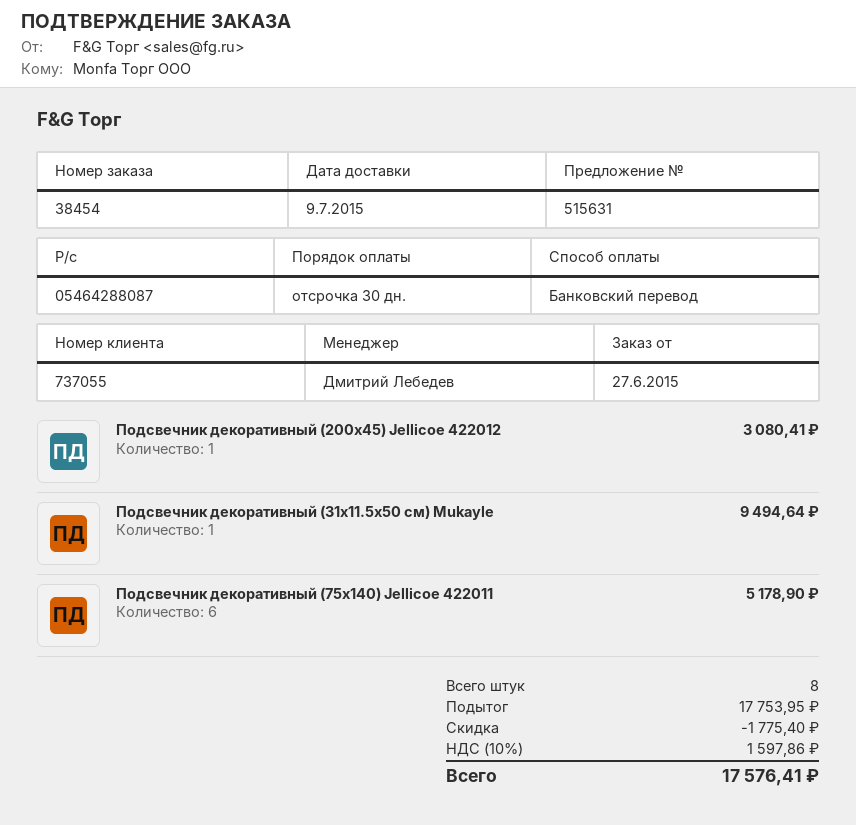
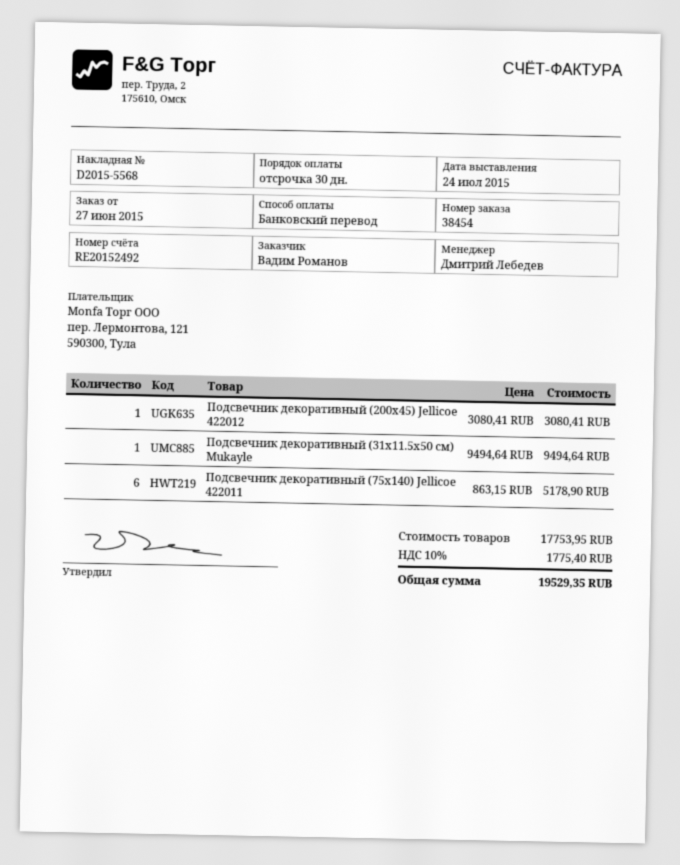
discount: 1775.40 -> none
tax: 10% = 1597.86 -> 10% = 1775.40
total: 17576.41 -> 19529.35

